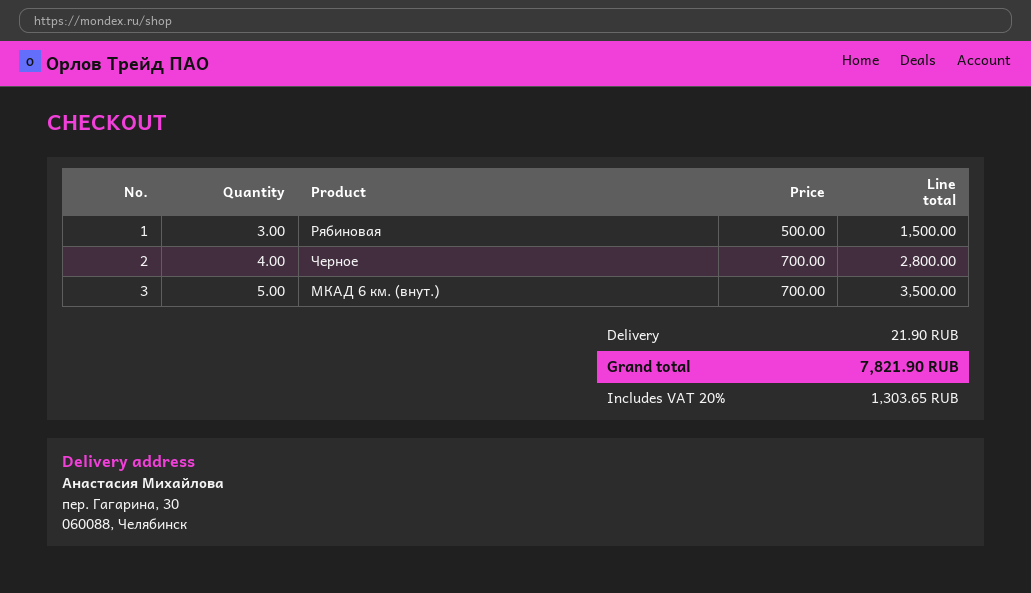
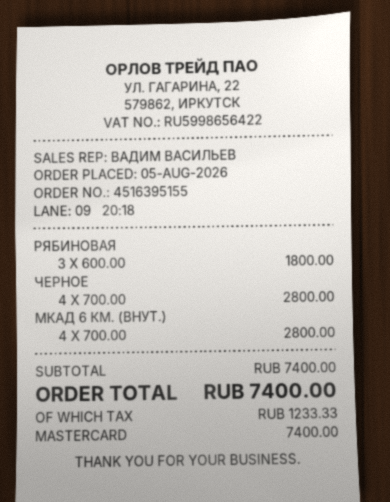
Рябиновая: 3 x 500.00 = 1500.00 -> 3 x 600.00 = 1800.00
МКАД 6 км. (внут.): 5 x 700.00 = 3500.00 -> 4 x 700.00 = 2800.00
shipping: 21.90 -> none
tax: 1303.65 -> 1233.33
total: 7821.90 -> 7400.00

